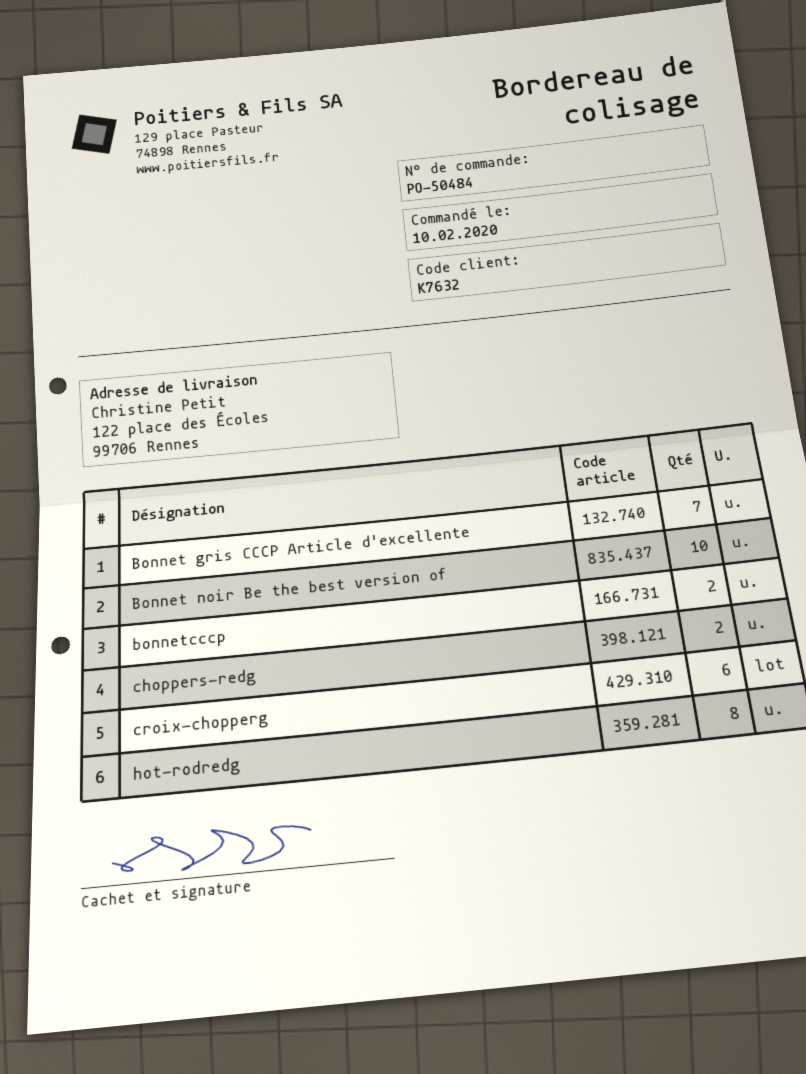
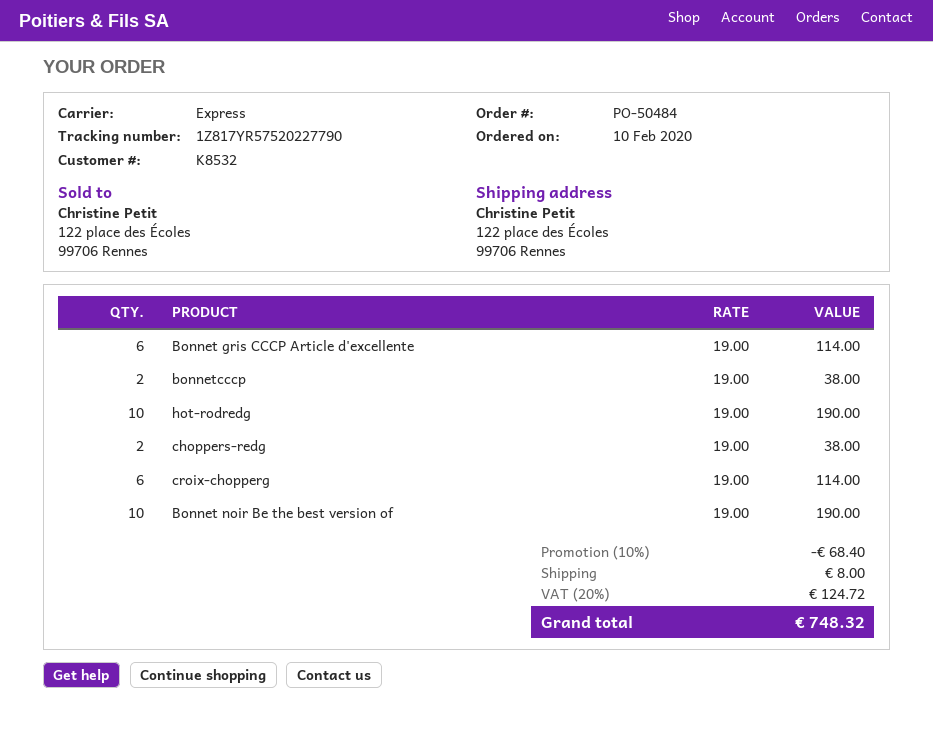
customer number: K7632 -> K8532
Bonnet gris CCCP Article d'excellente: 7 -> 6
hot-rodredg: 8 -> 10

